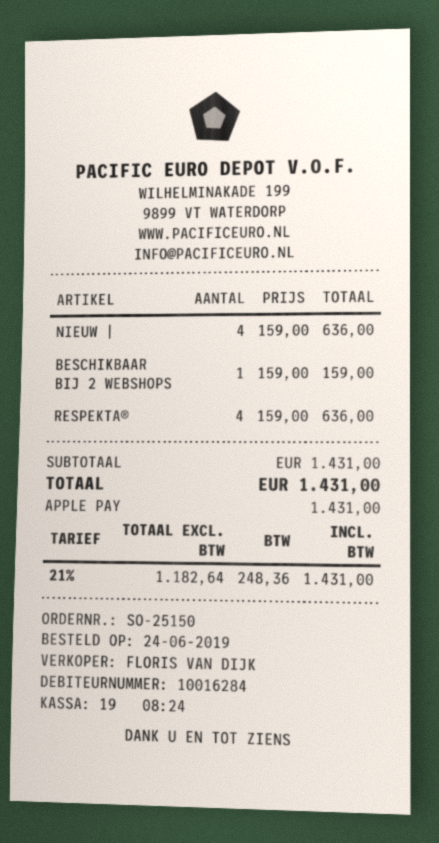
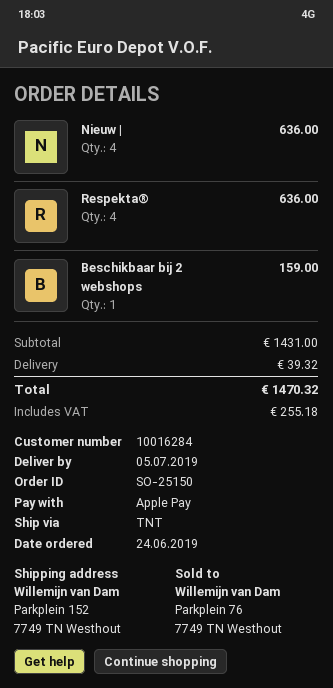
shipping: none -> 39.32
tax: 248.36 -> 255.18
total: 1431.00 -> 1470.32

